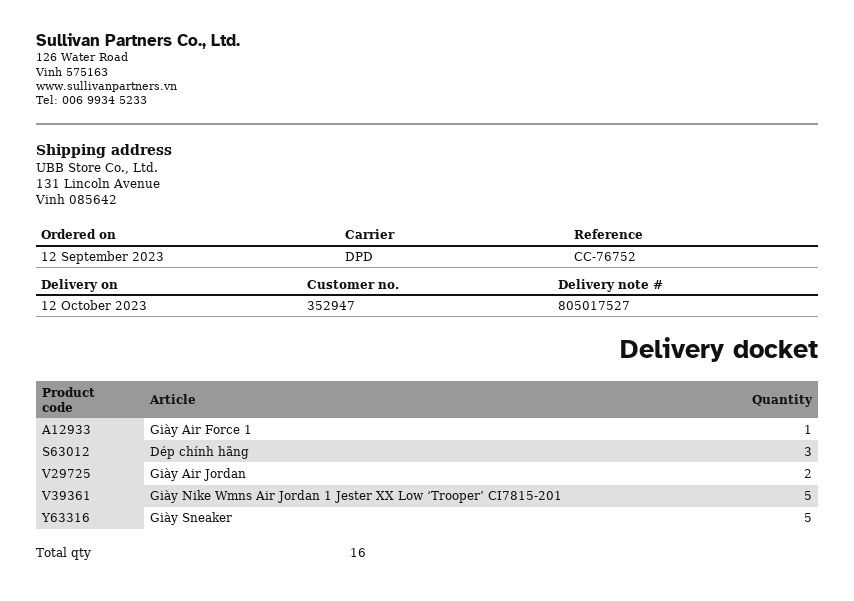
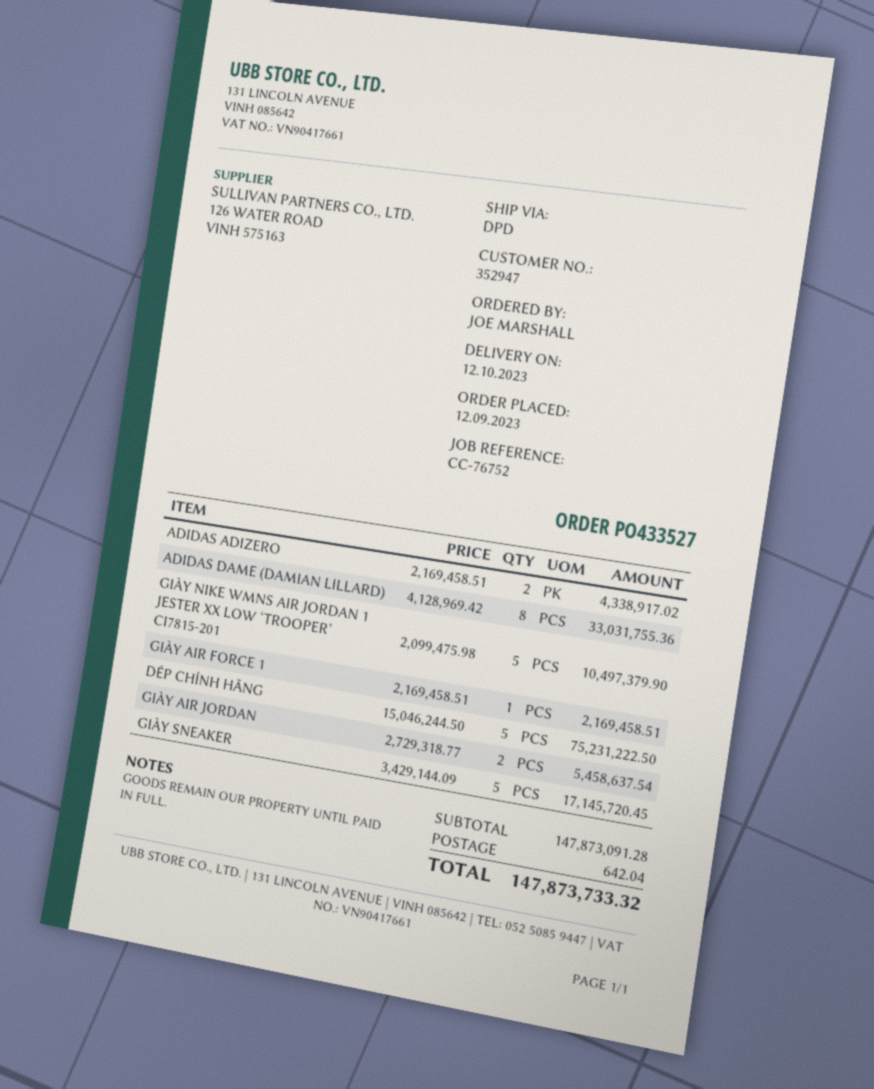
Dép chính hãng: 3 -> 5
ADIDAS ADIZERO: none -> 2
ADIDAS DAME (DAMIAN LILLARD): none -> 8

